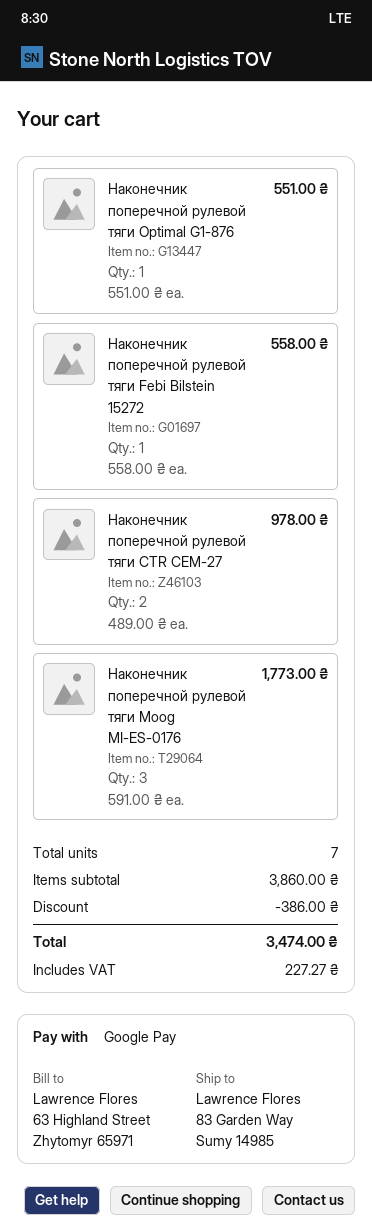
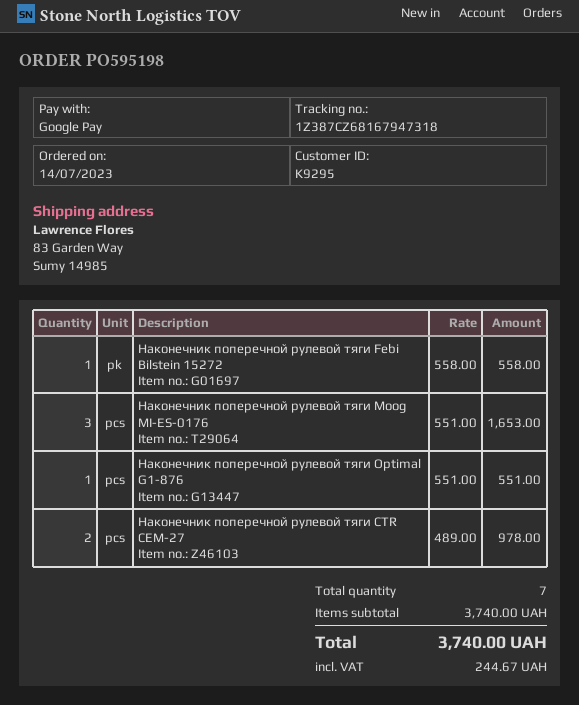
Наконечник поперечной рулевой тяги Moog MI-ES-0176: 3 x 591.00 = 1773.00 -> 3 x 551.00 = 1653.00
subtotal: 3860.00 -> 3740.00
discount: 386.00 -> none
tax: 227.27 -> 244.67
total: 3474.00 -> 3740.00

